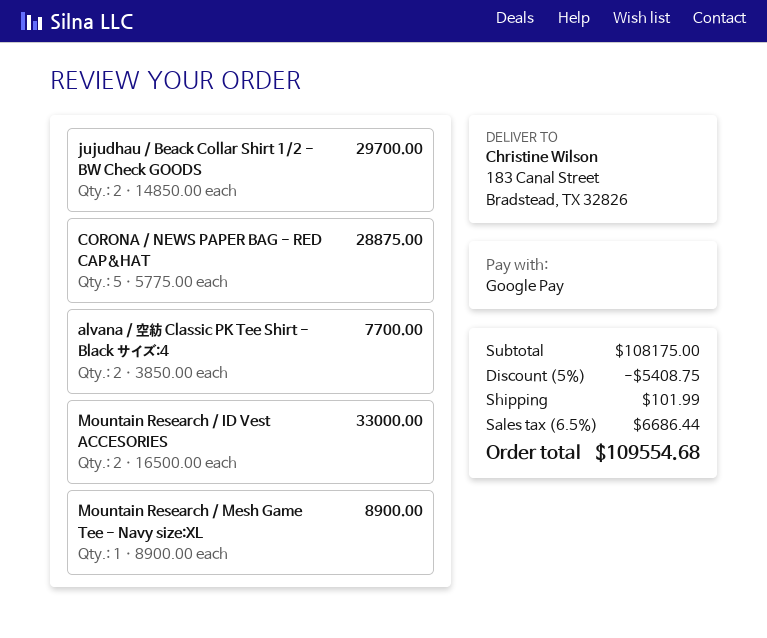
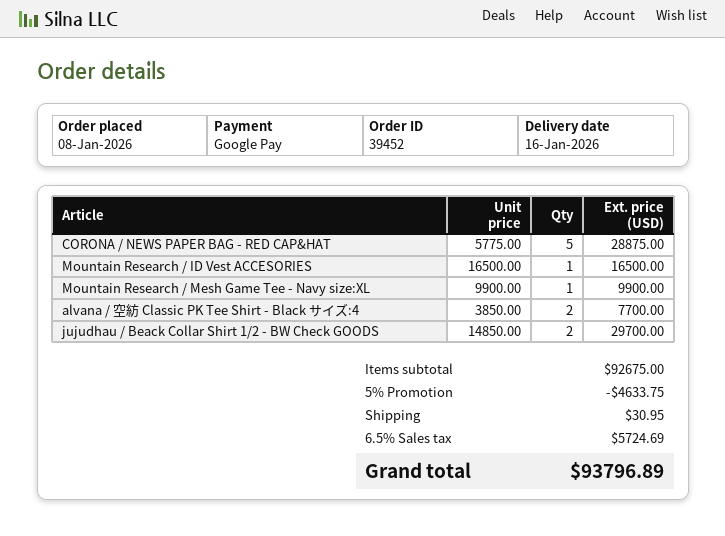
Mountain Research / ID Vest ACCESORIES: 2 x 16500.00 = 33000.00 -> 1 x 16500.00 = 16500.00
Mountain Research / Mesh Game Tee - Navy size:XL: 1 x 8900.00 = 8900.00 -> 1 x 9900.00 = 9900.00
subtotal: 108175.00 -> 92675.00
discount: 5% = 5408.75 -> 5% = 4633.75
shipping: 101.99 -> 30.95
tax: 6.5% = 6686.44 -> 6.5% = 5724.69
total: 109554.68 -> 93796.89

